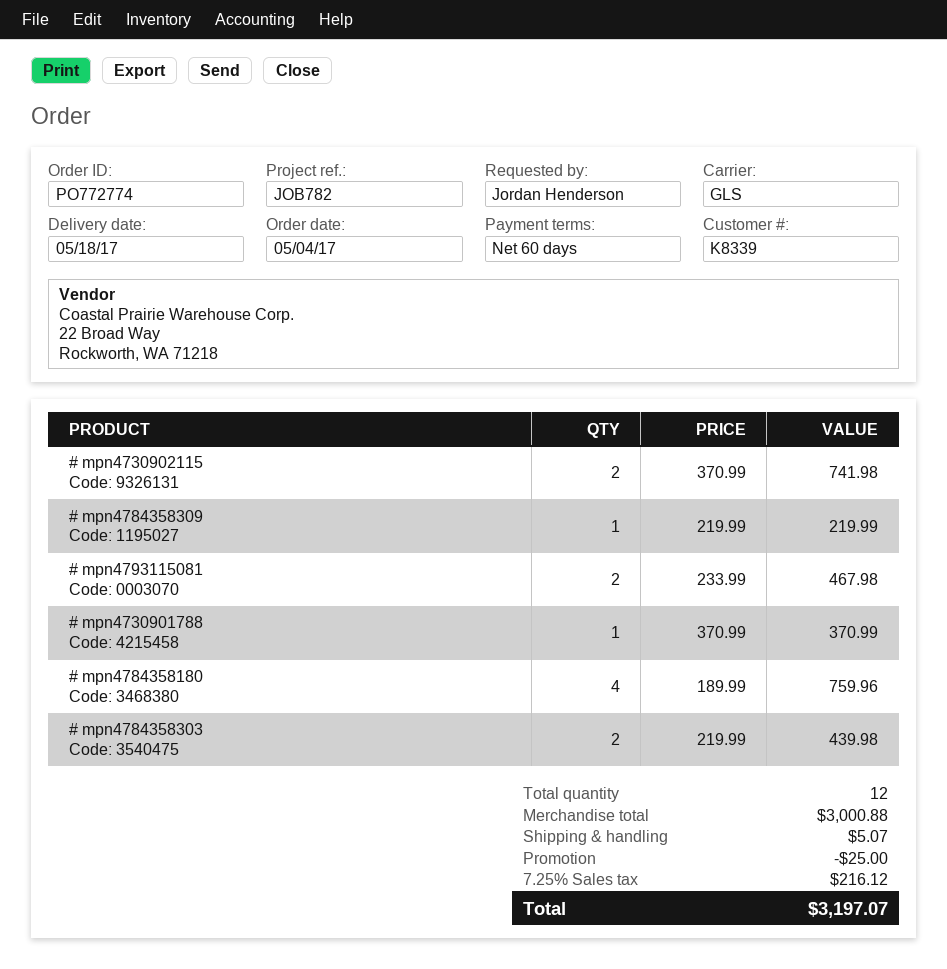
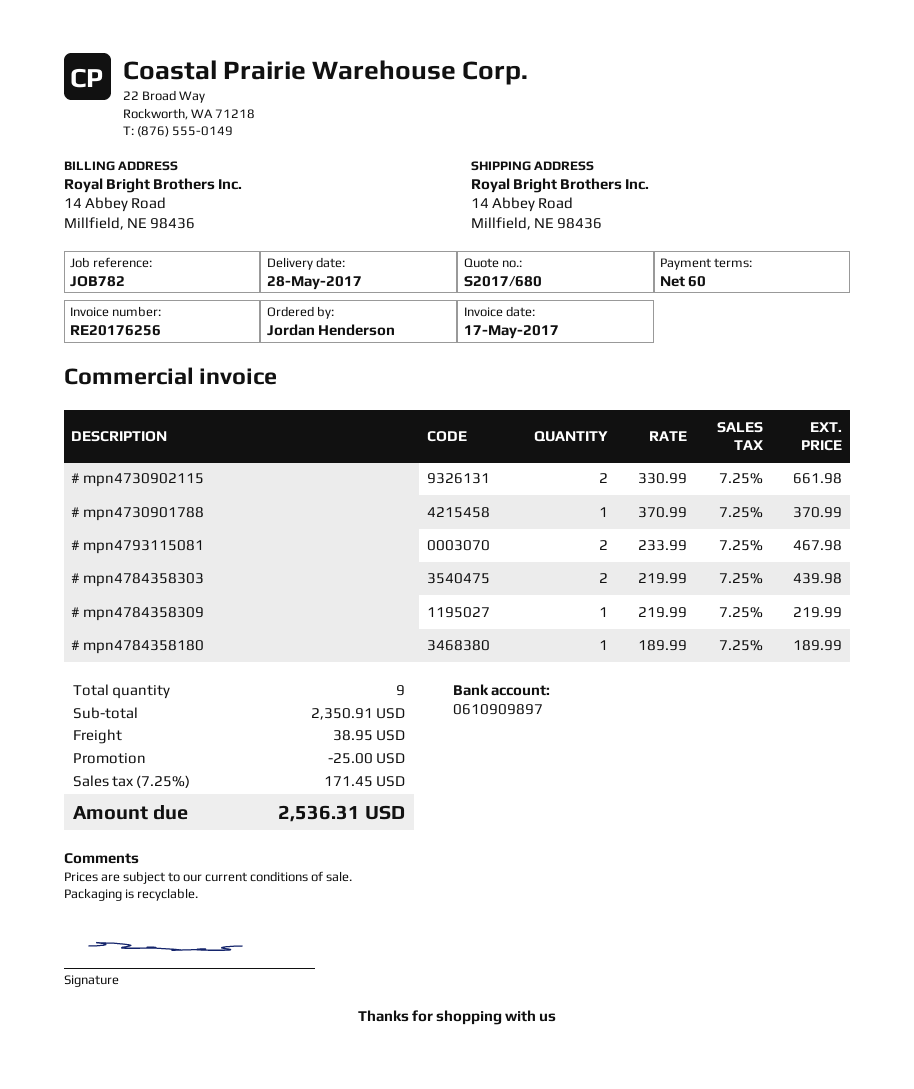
delivery date: 2017-05-18 -> 2017-05-28
# mpn4730902115: 2 x 370.99 = 741.98 -> 2 x 330.99 = 661.98
# mpn4784358180: 4 x 189.99 = 759.96 -> 1 x 189.99 = 189.99
total quantity: 12 -> 9
subtotal: 3000.88 -> 2350.91
shipping: 5.07 -> 38.95
tax: 7.25% = 216.12 -> 7.25% = 171.45
total: 3197.07 -> 2536.31

